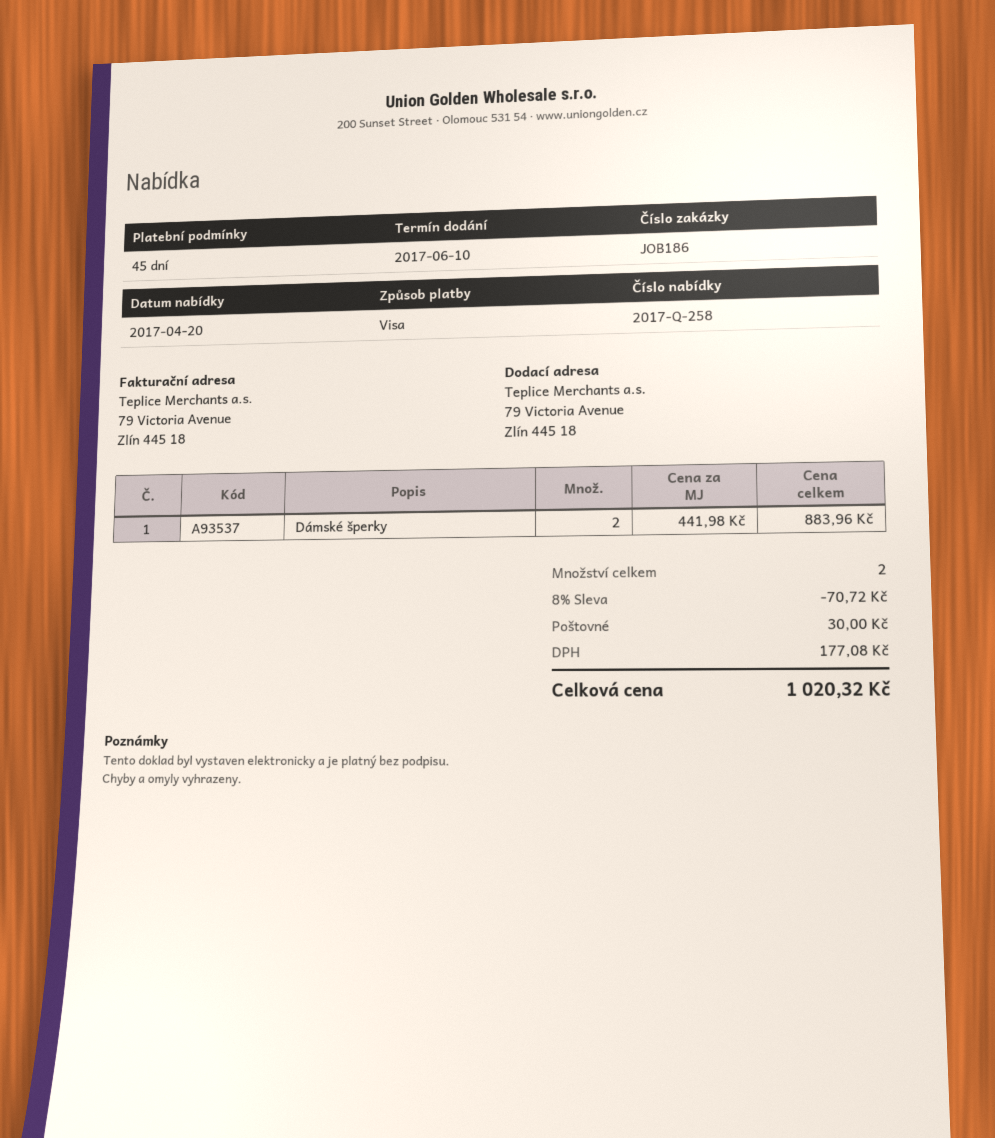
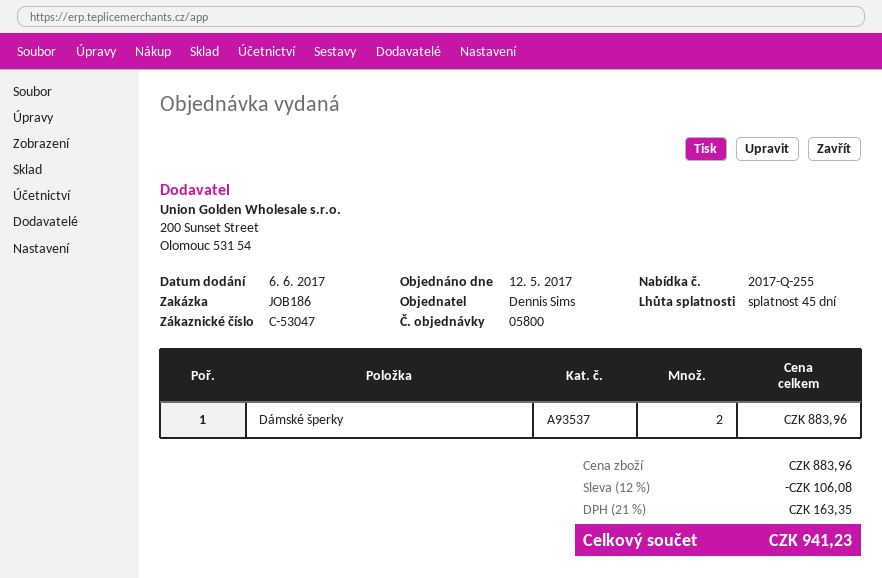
quote number: 2017-Q-258 -> 2017-Q-255
delivery date: 2017-06-10 -> 2017-06-06
discount: 8% = 70.72 -> 12% = 106.08
shipping: 30.00 -> none
tax: 177.08 -> 163.35
total: 1020.32 -> 941.23

